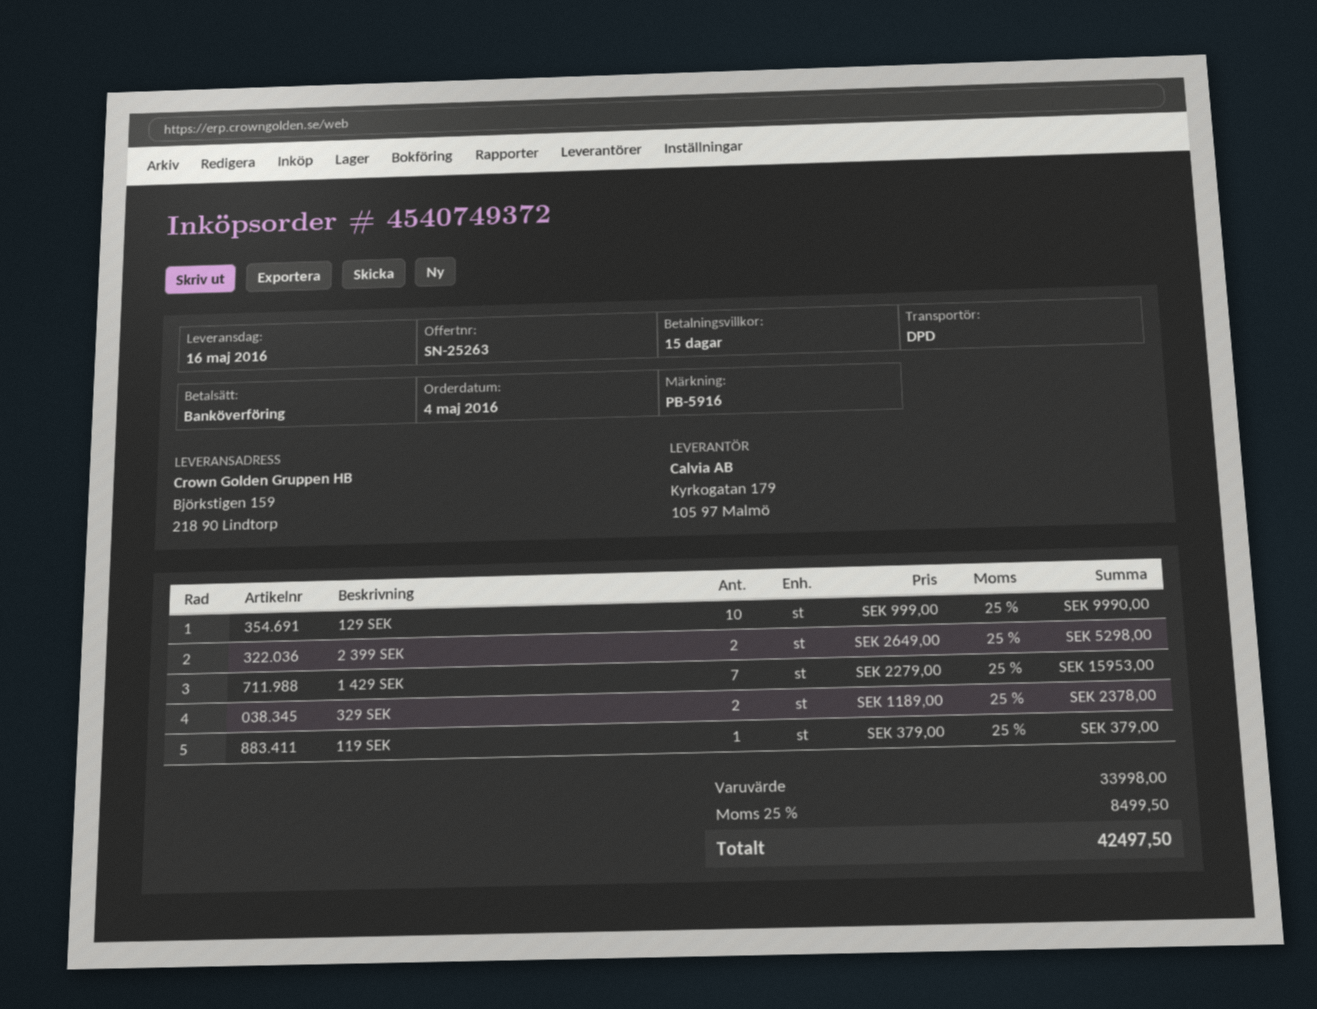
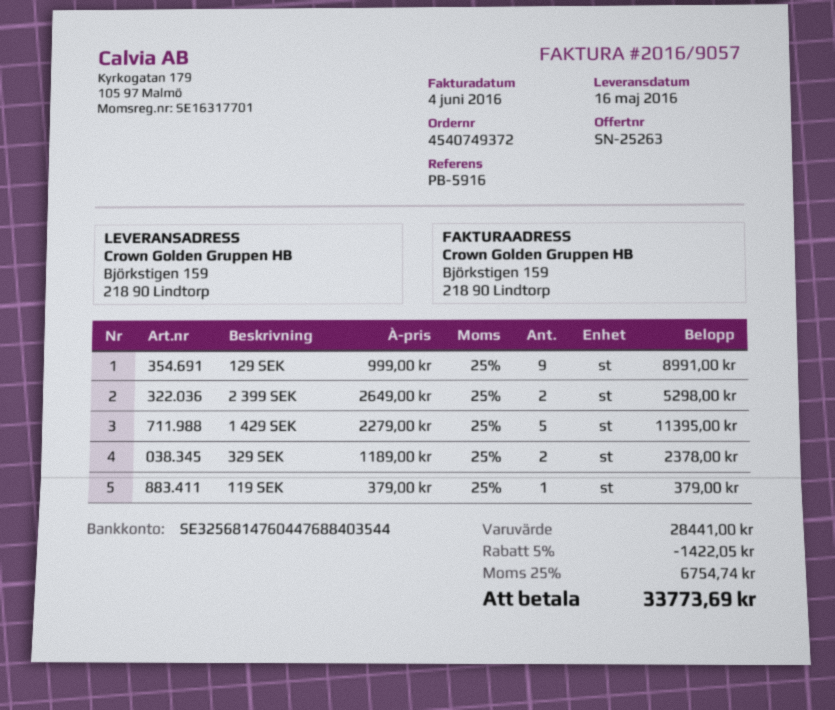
129 SEK: 10 x 999.00 = 9990.00 -> 9 x 999.00 = 8991.00
1 429 SEK: 7 x 2279.00 = 15953.00 -> 5 x 2279.00 = 11395.00
subtotal: 33998.00 -> 28441.00
discount: none -> 5% = 1422.05
tax: 25% = 8499.50 -> 25% = 6754.74
total: 42497.50 -> 33773.69

